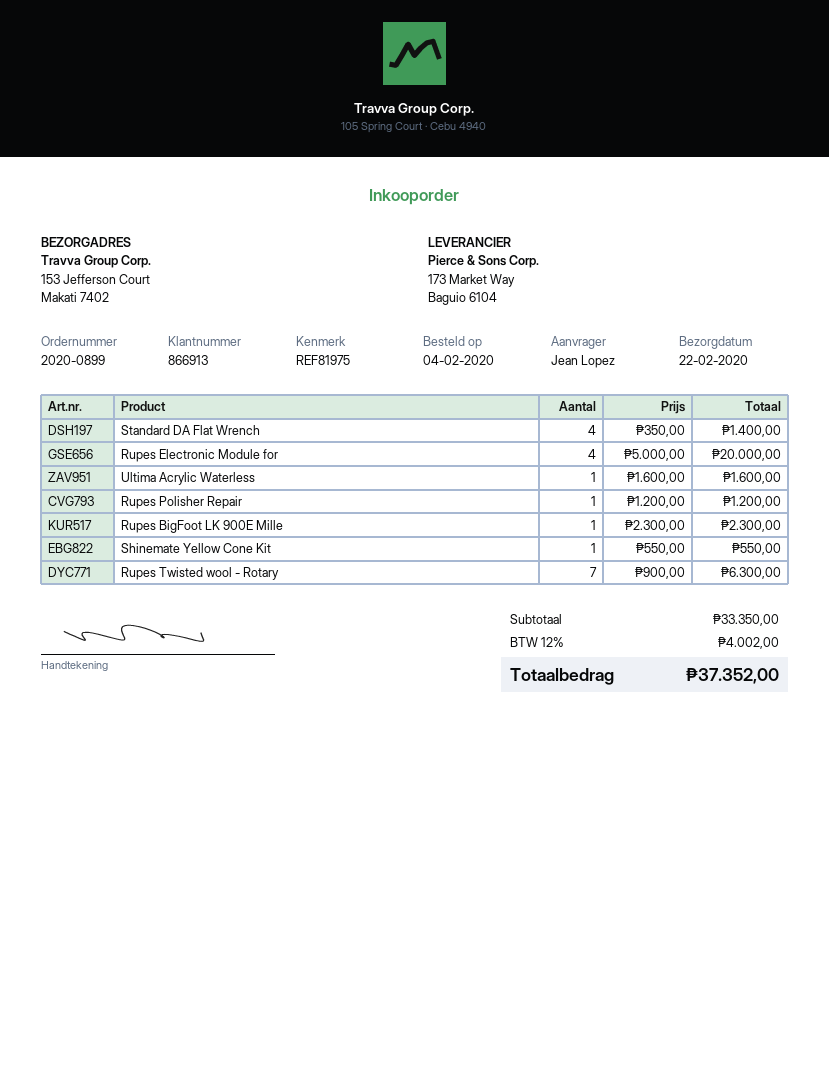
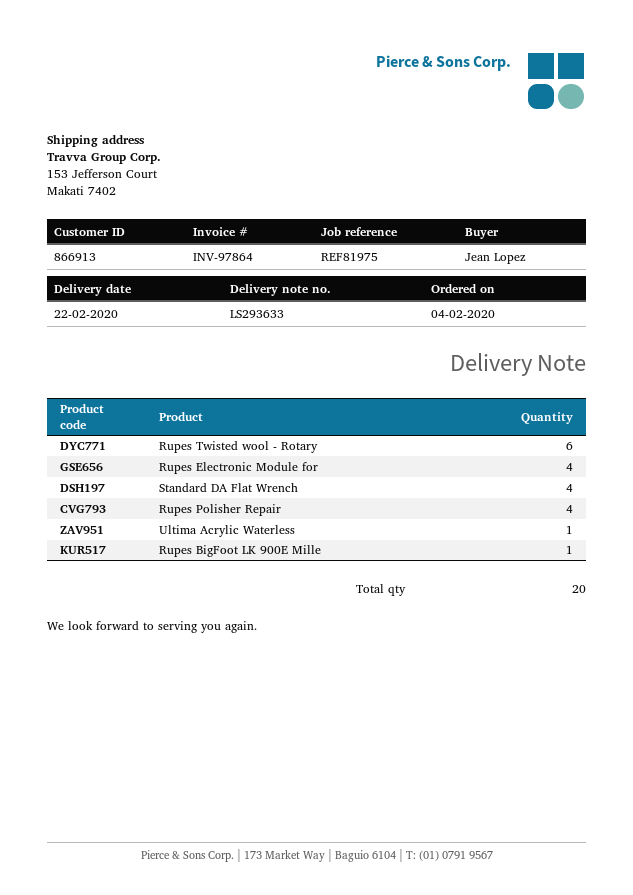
Rupes Polisher Repair: 1 -> 4
Shinemate Yellow Cone Kit: 1 -> none
Rupes Twisted wool - Rotary: 7 -> 6

